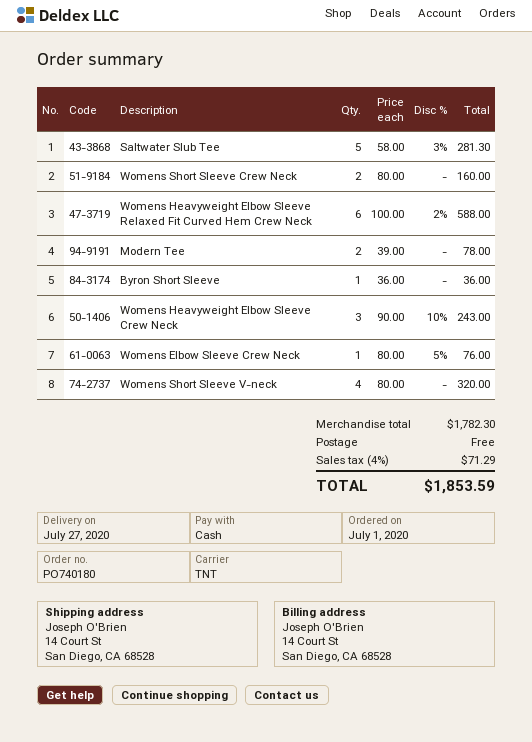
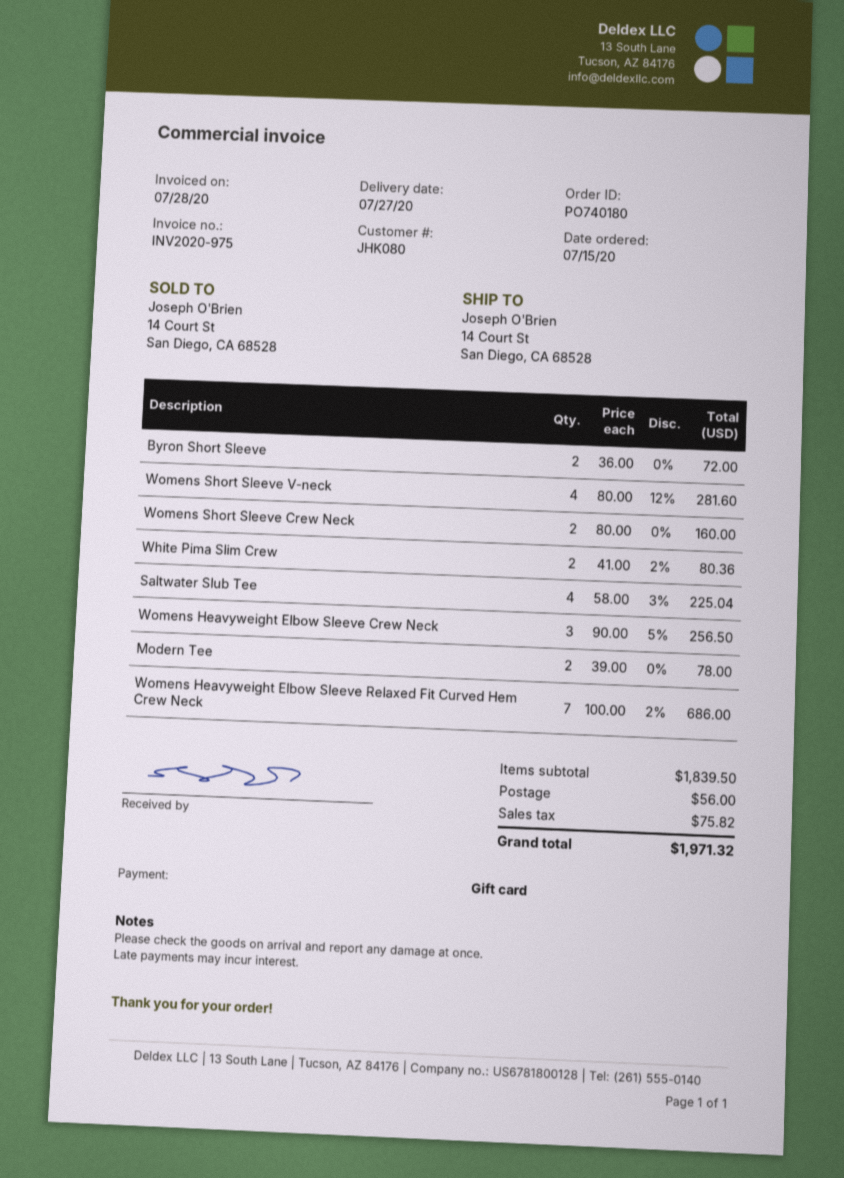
order date: 2020-07-01 -> 2020-07-15
payment method: cash -> gift card
Saltwater Slub Tee: 5 x 58.00 - 3% = 281.30 -> 4 x 58.00 - 3% = 225.04
Womens Heavyweight Elbow Sleeve Relaxed Fit Curved Hem Crew Neck: 6 x 100.00 - 2% = 588.00 -> 7 x 100.00 - 2% = 686.00
Byron Short Sleeve: 1 x 36.00 = 36.00 -> 2 x 36.00 = 72.00
Womens Heavyweight Elbow Sleeve Crew Neck: 3 x 90.00 - 10% = 243.00 -> 3 x 90.00 - 5% = 256.50
Womens Elbow Sleeve Crew Neck: 1 x 80.00 - 5% = 76.00 -> none
Womens Short Sleeve V-neck: 4 x 80.00 = 320.00 -> 4 x 80.00 - 12% = 281.60
White Pima Slim Crew: none -> 2 x 41.00 - 2% = 80.36
subtotal: 1782.30 -> 1839.50
shipping: 0.00 -> 56.00
tax: 71.29 -> 75.82
total: 1853.59 -> 1971.32

